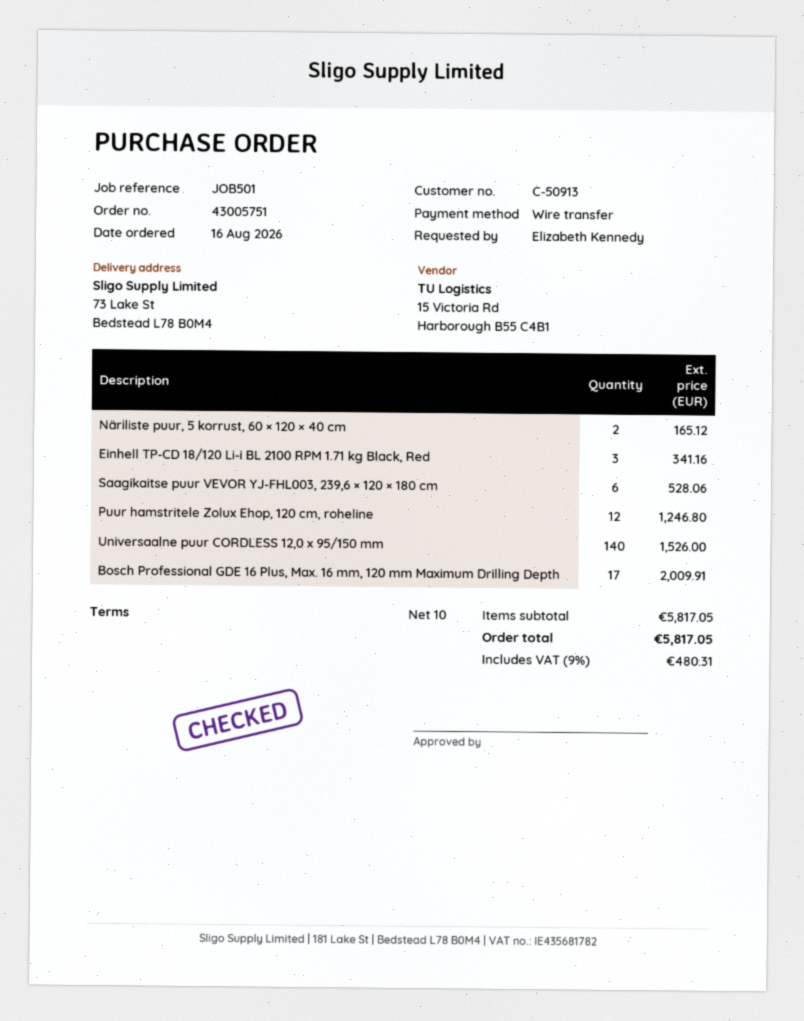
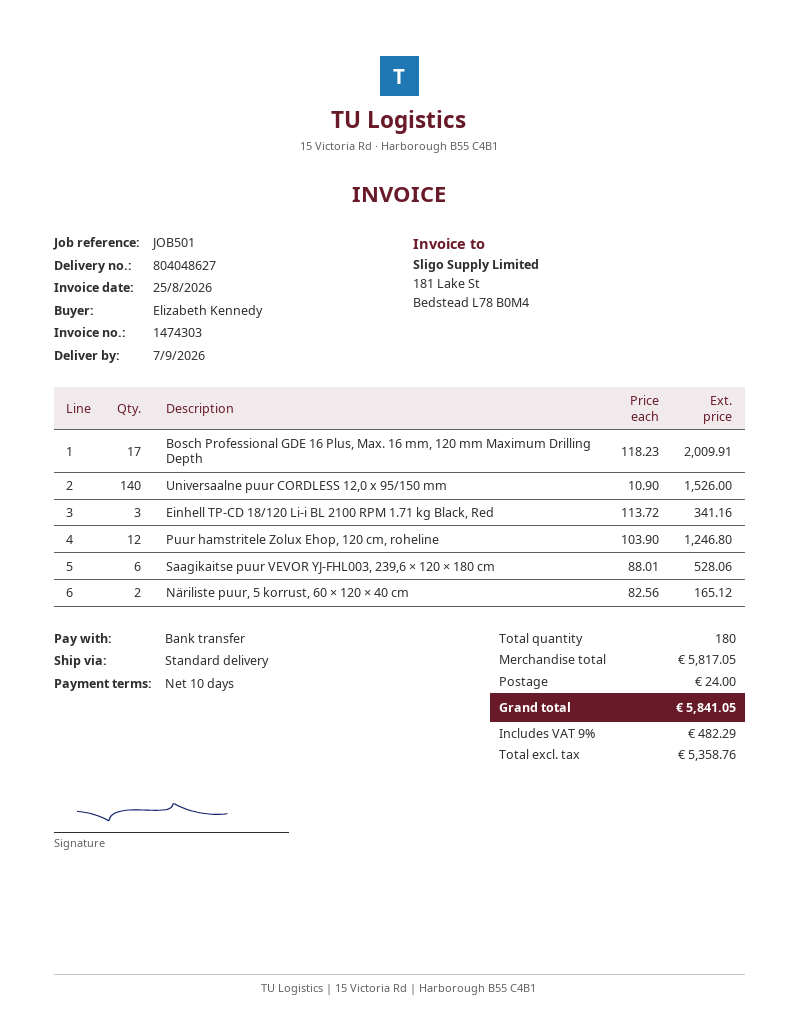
shipping: none -> 24.00
tax: 9% = 480.31 -> 9% = 482.29
total: 5817.05 -> 5841.05

